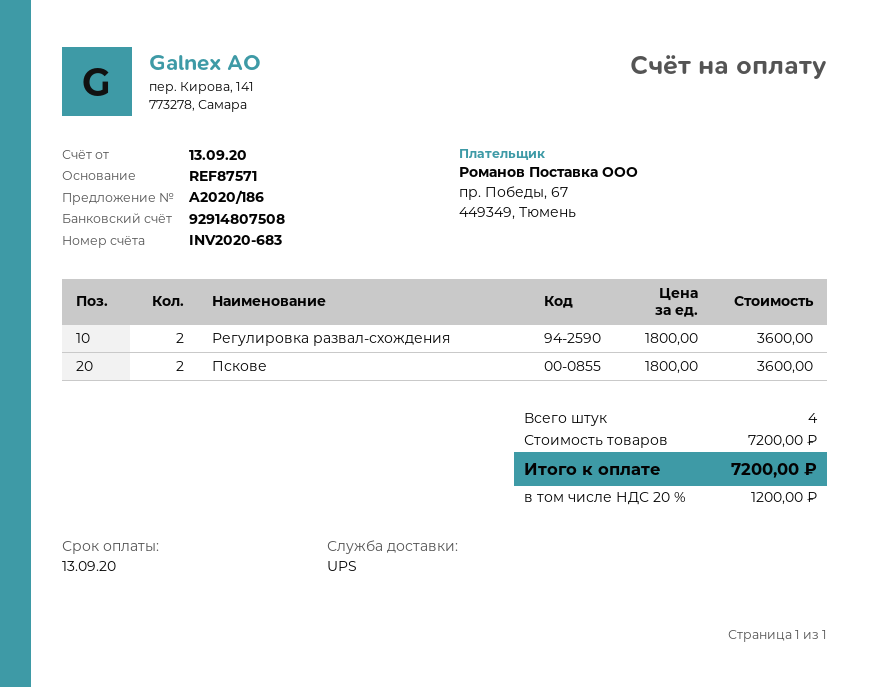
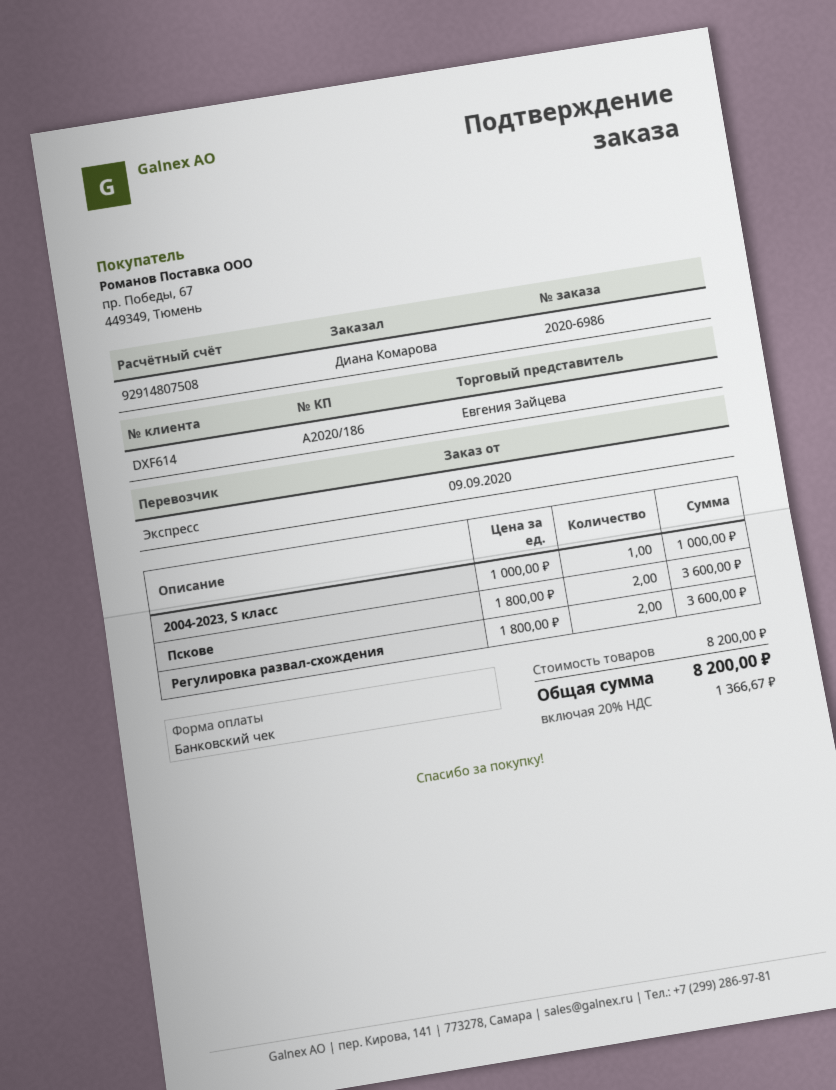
shipping method: UPS -> express
2004-2023, S класс: none -> 1 x 1000.00 = 1000.00
subtotal: 7200.00 -> 8200.00
tax: 20% = 1200.00 -> 20% = 1366.67
total: 7200.00 -> 8200.00

